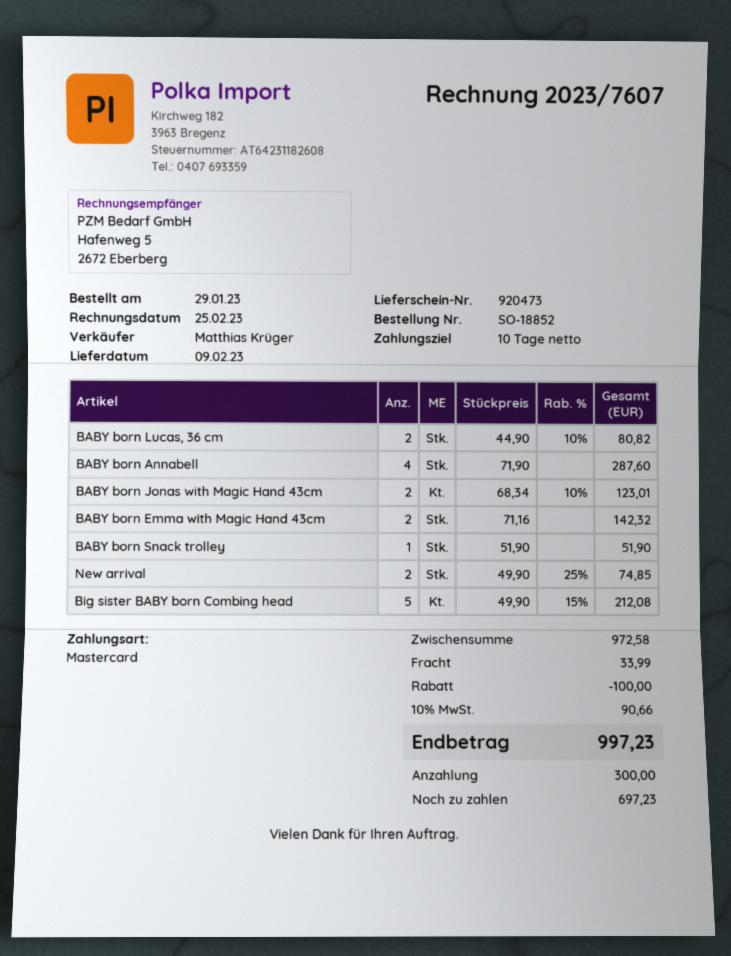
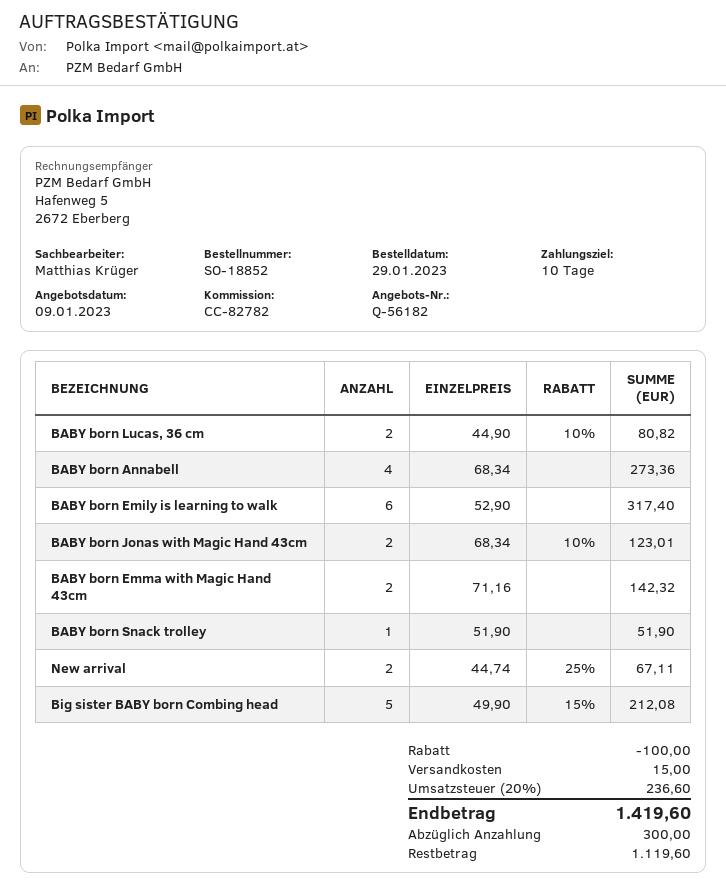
BABY born Annabell: 4 x 71.90 = 287.60 -> 4 x 68.34 = 273.36
New arrival: 2 x 49.90 - 25% = 74.85 -> 2 x 44.74 - 25% = 67.11
BABY born Emily is learning to walk: none -> 6 x 52.90 = 317.40
shipping: 33.99 -> 15.00
tax: 10% = 90.66 -> 20% = 236.60
total: 997.23 -> 1419.60
balance: 697.23 -> 1119.60

